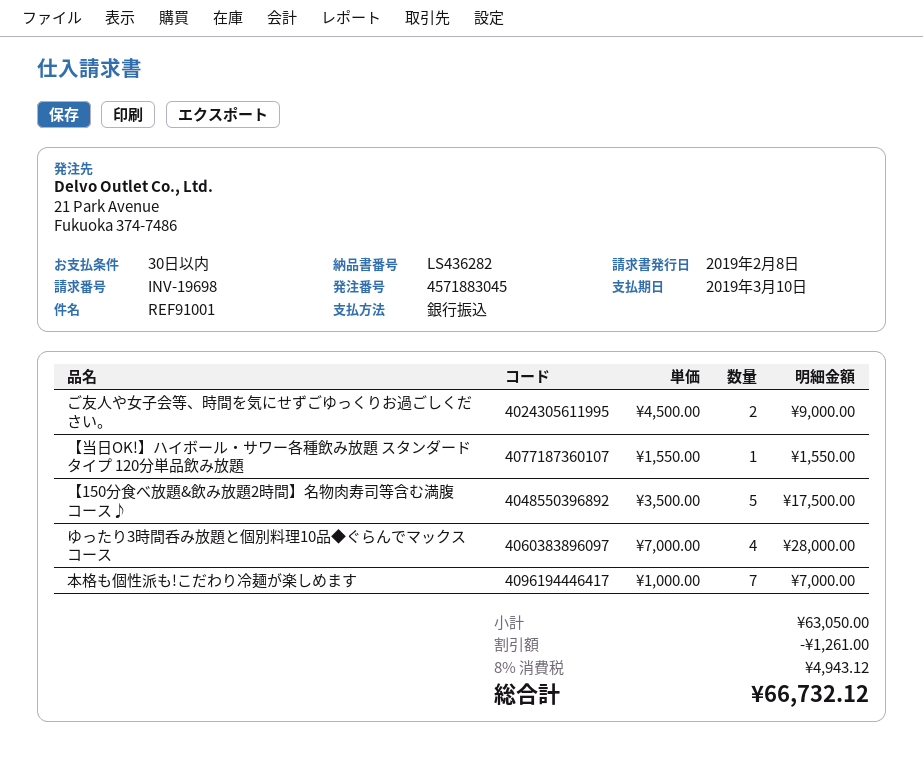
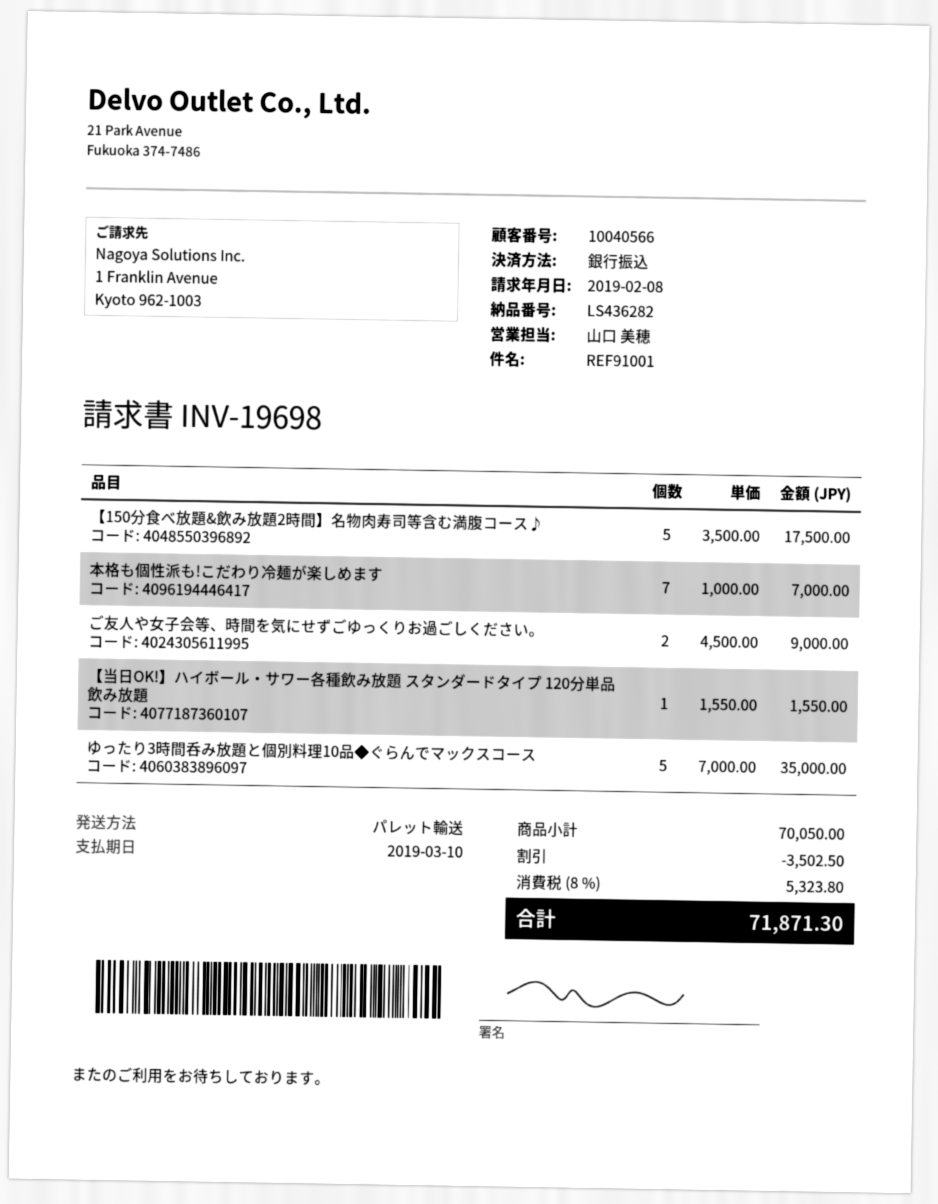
ゆったり3時間呑み放題と個別料理10品◆ぐらんでマックスコース: 4 x 7000.00 = 28000.00 -> 5 x 7000.00 = 35000.00
subtotal: 63050.00 -> 70050.00
discount: 1261.00 -> 3502.50
tax: 8% = 4943.12 -> 8% = 5323.80
total: 66732.12 -> 71871.30

